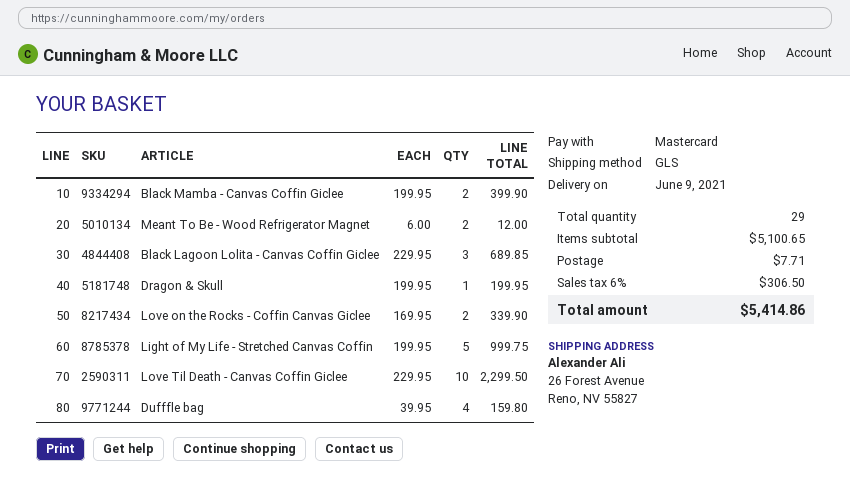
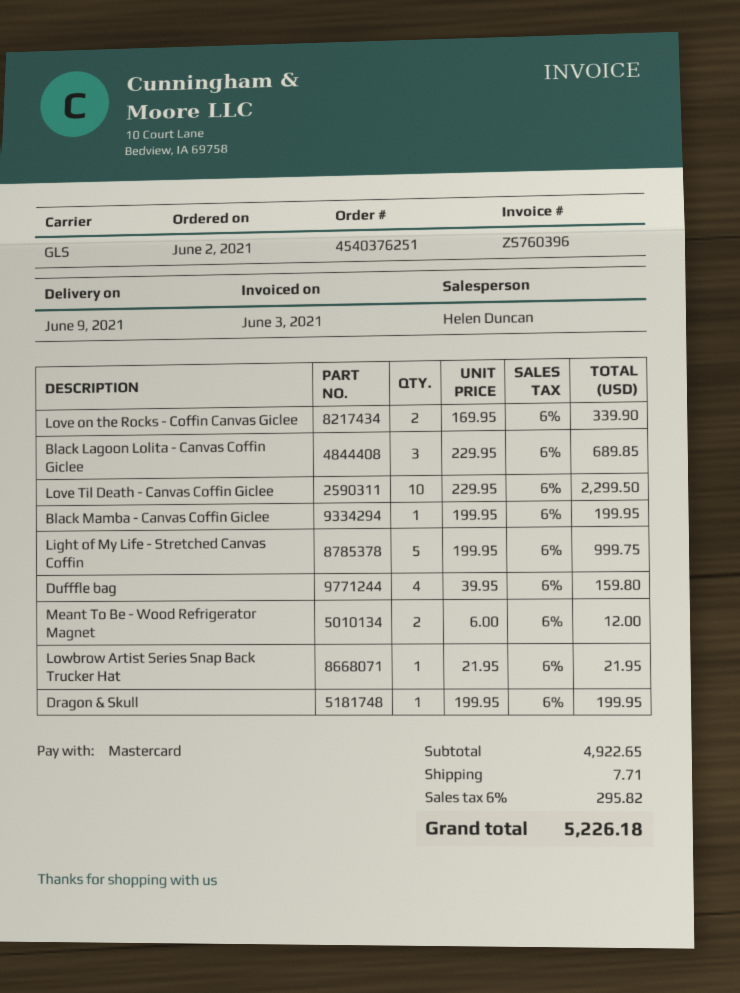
Black Mamba - Canvas Coffin Giclee: 2 x 199.95 = 399.90 -> 1 x 199.95 = 199.95
Lowbrow Artist Series Snap Back Trucker Hat: none -> 1 x 21.95 = 21.95
subtotal: 5100.65 -> 4922.65
tax: 6% = 306.50 -> 6% = 295.82
total: 5414.86 -> 5226.18

